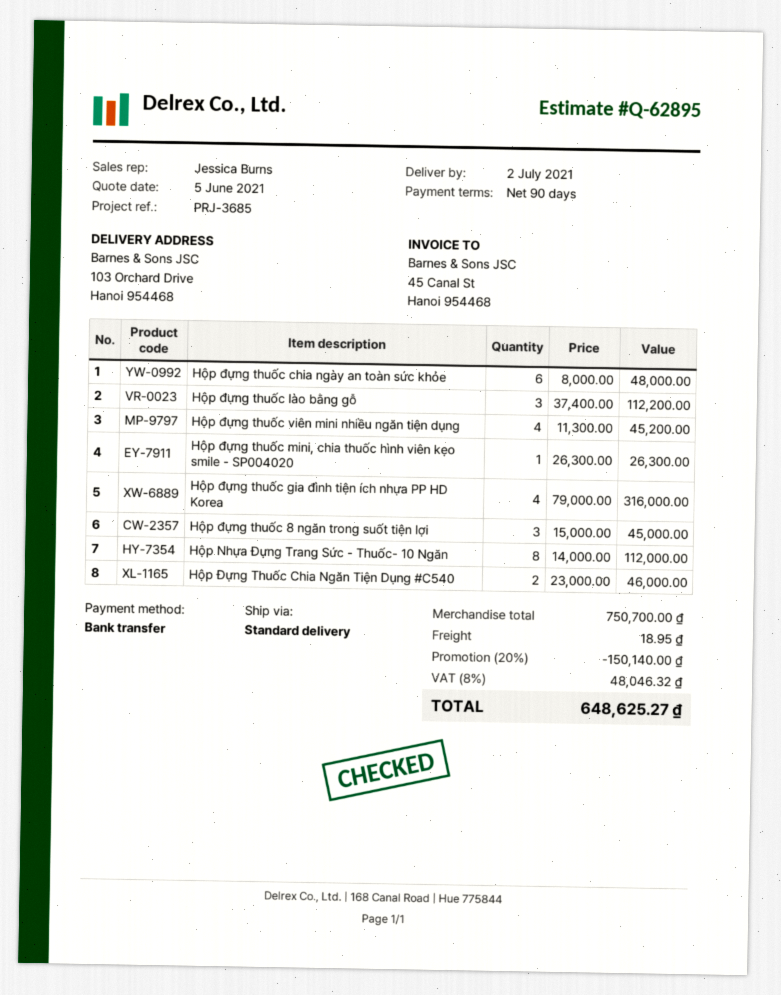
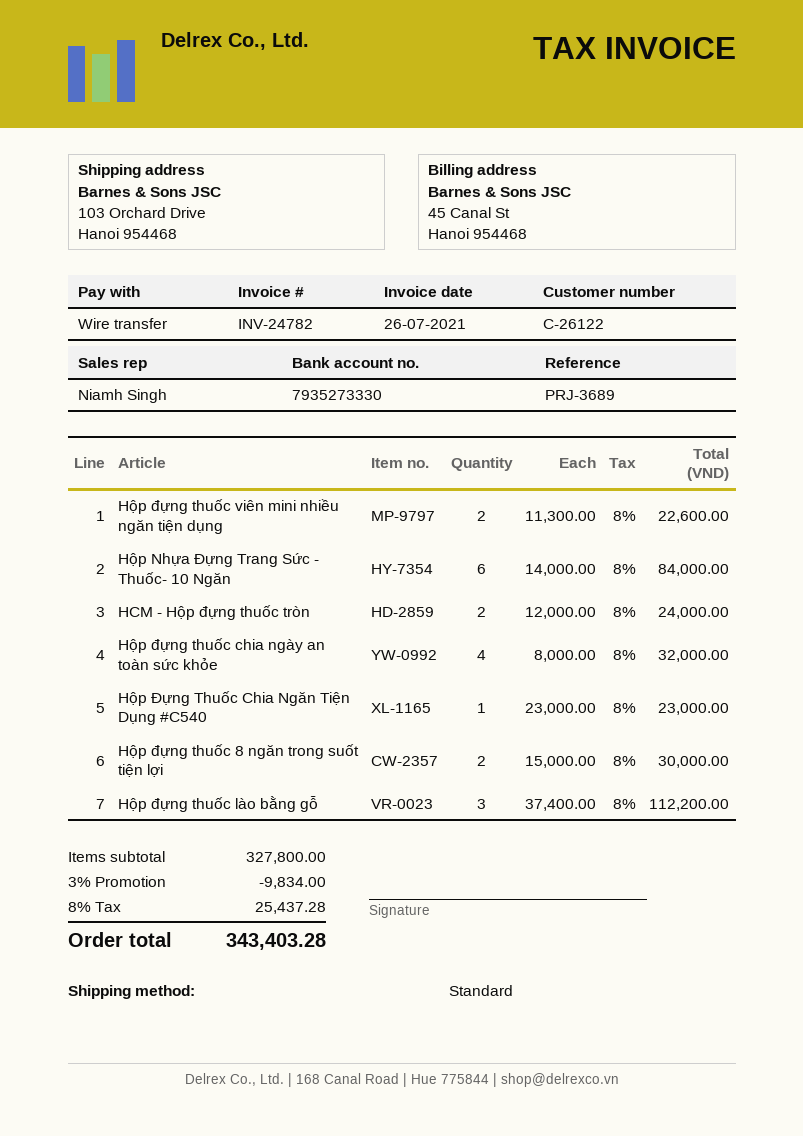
reference: PRJ-3685 -> PRJ-3689
sales rep: Jessica Burns -> Niamh Singh
Hộp đựng thuốc chia ngày an toàn sức khỏe: 6 x 8000.00 = 48000.00 -> 4 x 8000.00 = 32000.00
Hộp đựng thuốc viên mini nhiều ngăn tiện dụng: 4 x 11300.00 = 45200.00 -> 2 x 11300.00 = 22600.00
Hộp đựng thuốc mini, chia thuốc hình viên kẹo smile - SP004020: 1 x 26300.00 = 26300.00 -> none
Hộp đựng thuốc gia đình tiện ích nhựa PP HD Korea: 4 x 79000.00 = 316000.00 -> none
Hộp đựng thuốc 8 ngăn trong suốt tiện lợi: 3 x 15000.00 = 45000.00 -> 2 x 15000.00 = 30000.00
Hộp Nhựa Đựng Trang Sức - Thuốc- 10 Ngăn: 8 x 14000.00 = 112000.00 -> 6 x 14000.00 = 84000.00
Hộp Đựng Thuốc Chia Ngăn Tiện Dụng #C540: 2 x 23000.00 = 46000.00 -> 1 x 23000.00 = 23000.00
HCM - Hộp đựng thuốc tròn: none -> 2 x 12000.00 = 24000.00
subtotal: 750700.00 -> 327800.00
discount: 20% = 150140.00 -> 3% = 9834.00
shipping: 18.95 -> none
tax: 8% = 48046.32 -> 8% = 25437.28
total: 648625.27 -> 343403.28

